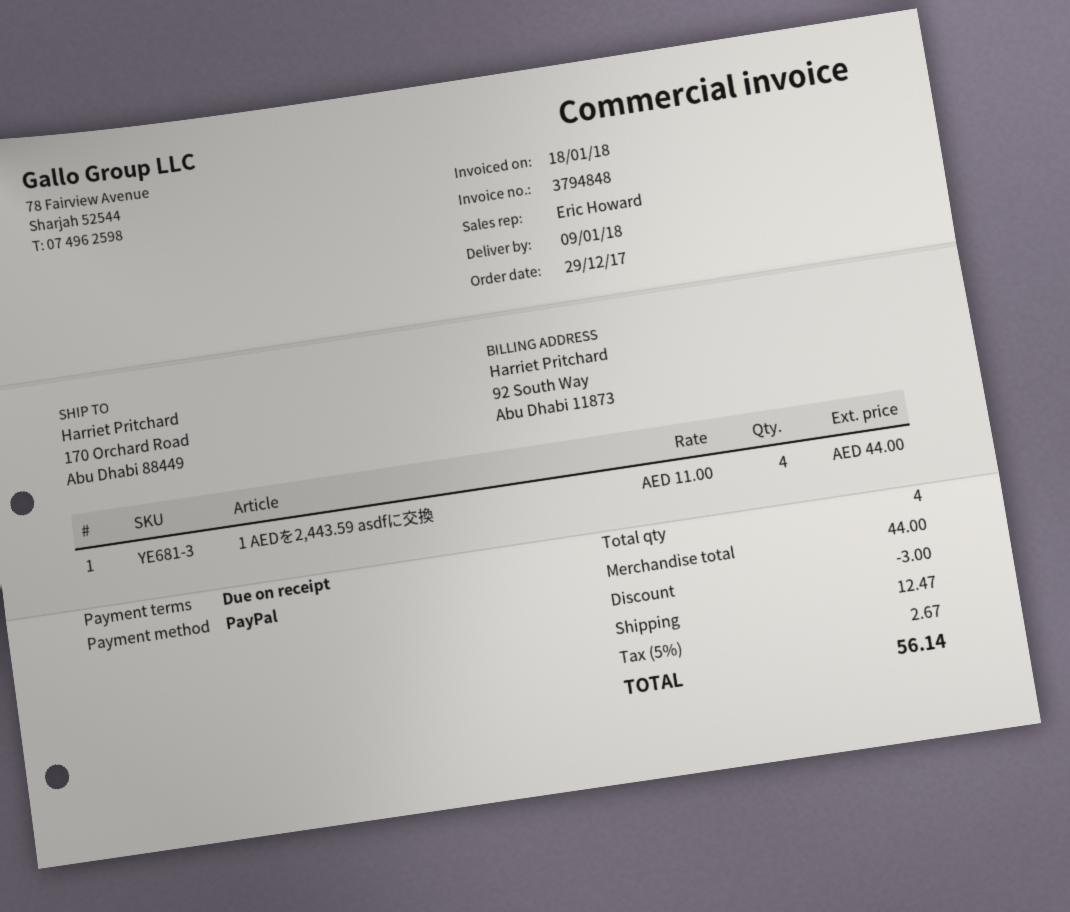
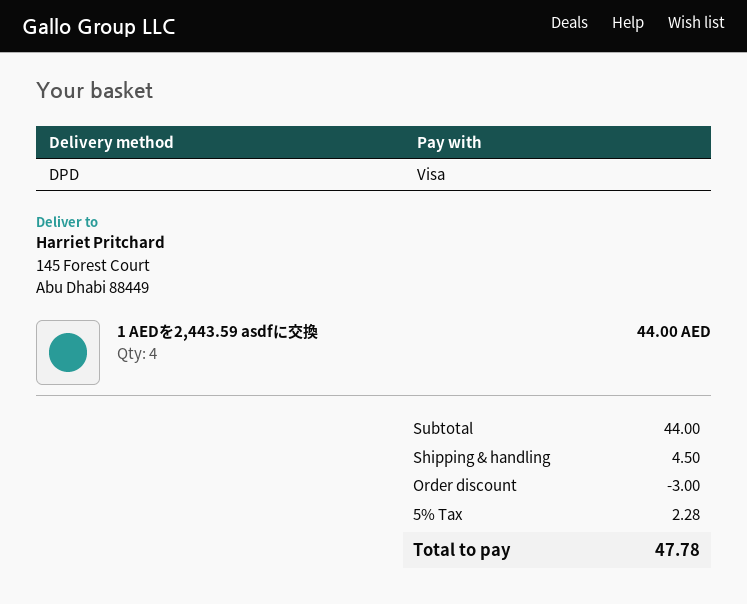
payment method: PayPal -> Visa
ship to: 170 Orchard Road, Abu Dhabi 88449 -> 145 Forest Court, Abu Dhabi 88449
shipping: 12.47 -> 4.50
tax: 5% = 2.67 -> 5% = 2.28
total: 56.14 -> 47.78

